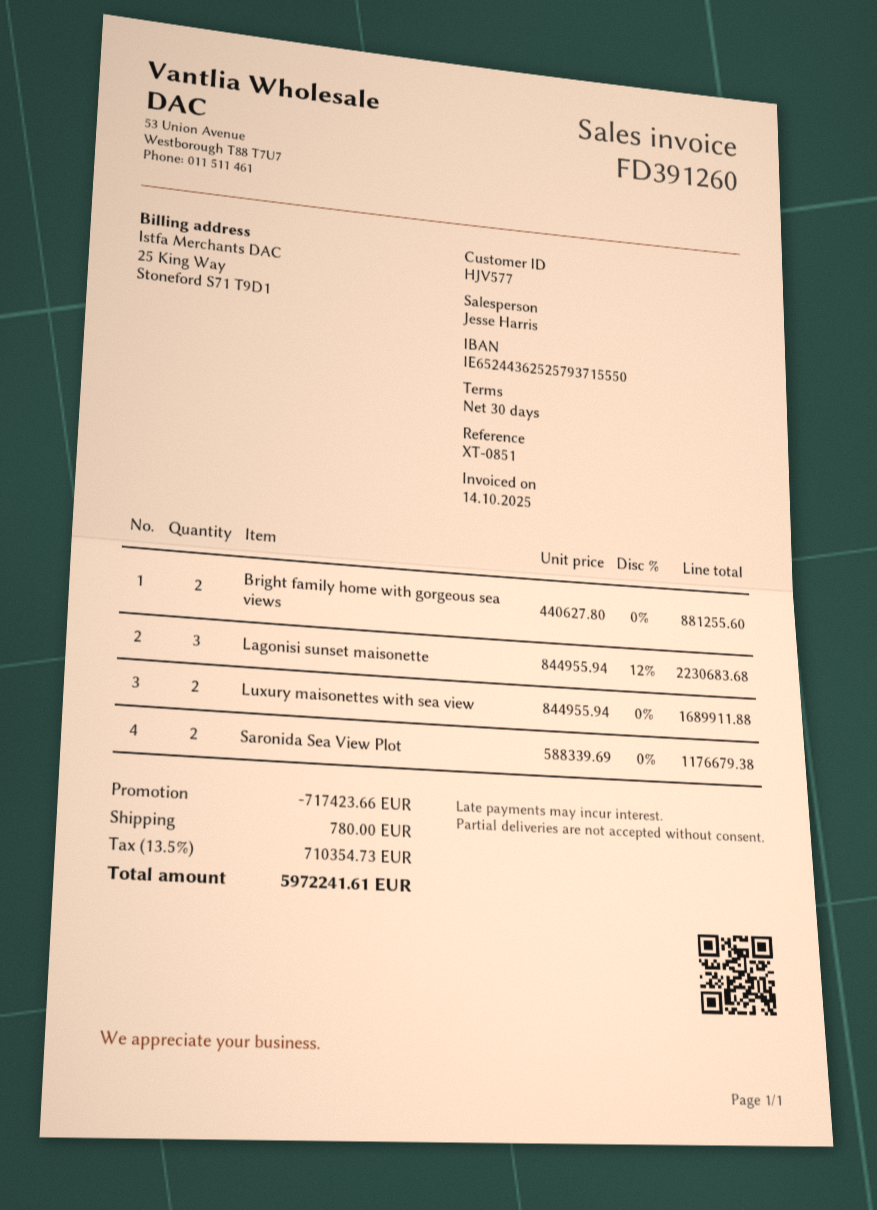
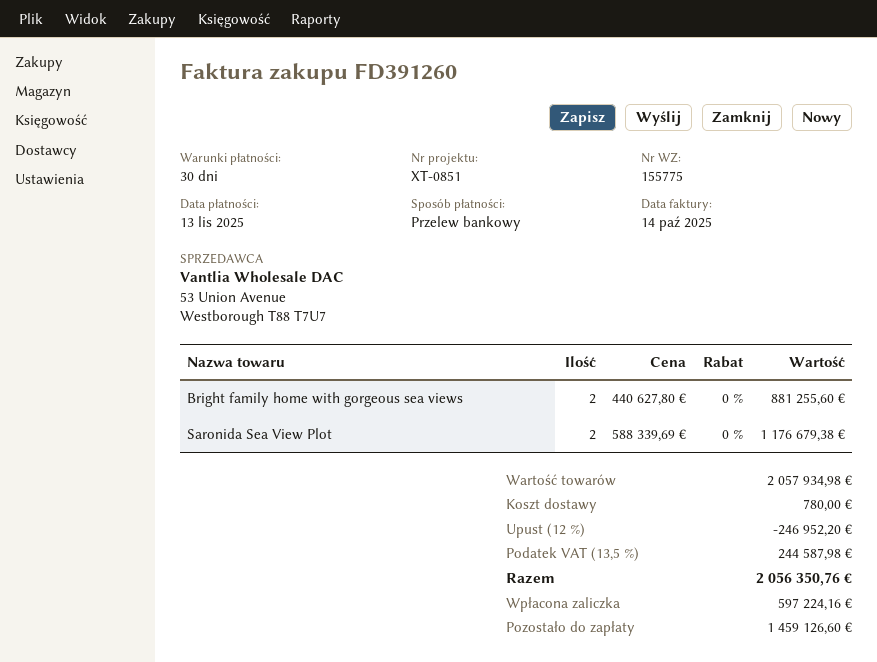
Lagonisi sunset maisonette: 3 x 844955.94 - 12% = 2230683.68 -> none
Luxury maisonettes with sea view: 2 x 844955.94 = 1689911.88 -> none
discount: 717423.66 -> 246952.20
tax: 13.5% = 710354.73 -> 13.5% = 244587.98
total: 5972241.61 -> 2056350.76

